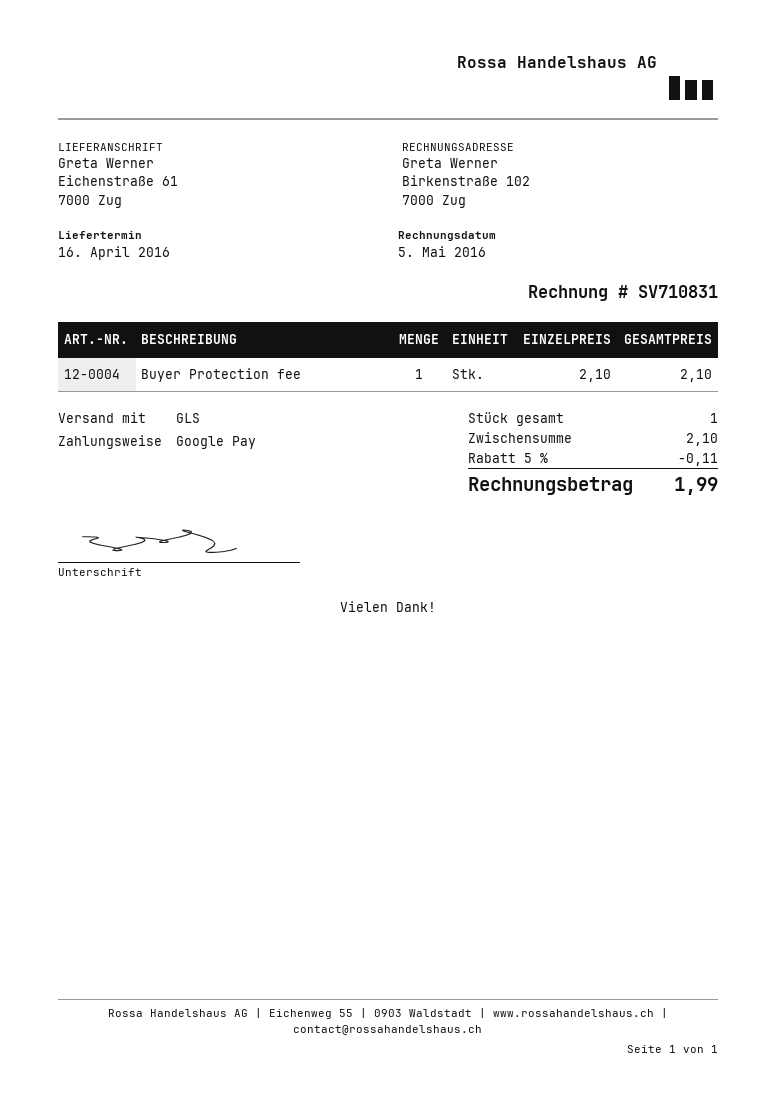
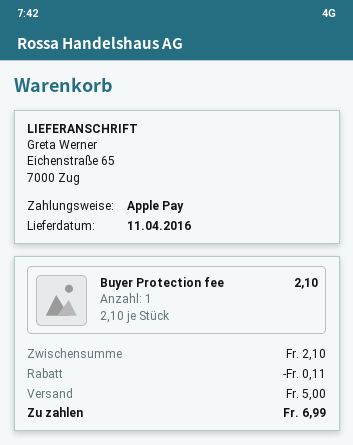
delivery date: 2016-04-16 -> 2016-04-11
payment method: Google Pay -> Apple Pay
ship to: Eichenstraße 61, 7000 Zug -> Eichenstraße 65, 7000 Zug
shipping: none -> 5.00
total: 1.99 -> 6.99

